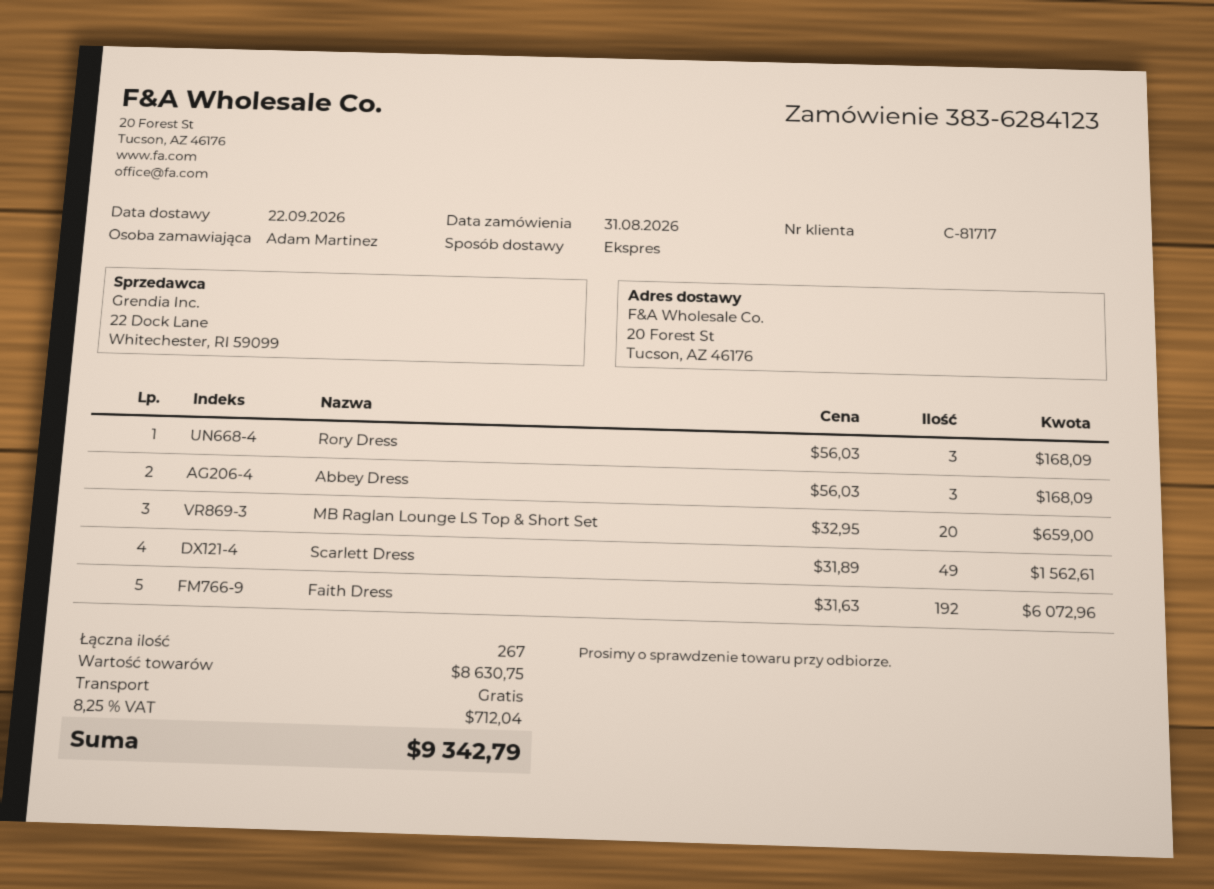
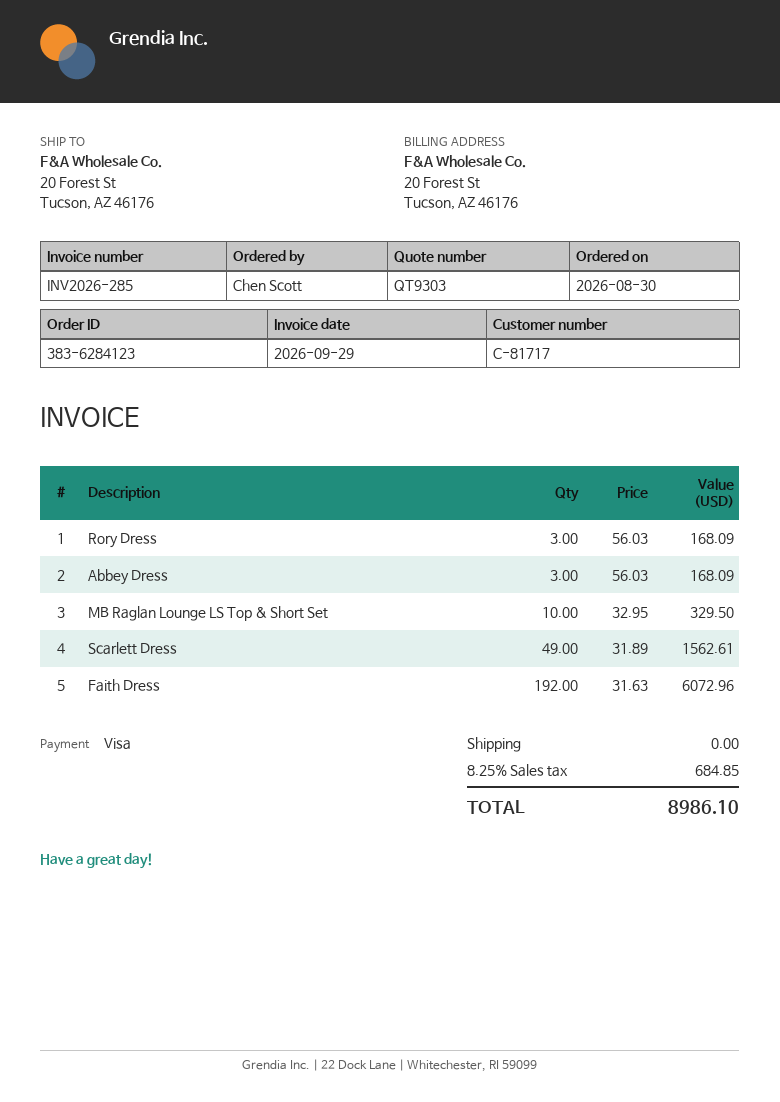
order date: 2026-08-31 -> 2026-08-30
ordered by: Adam Martinez -> Chen Scott
MB Raglan Lounge LS Top & Short Set: 20 x 32.95 = 659.00 -> 10 x 32.95 = 329.50
tax: 8.25% = 712.04 -> 8.25% = 684.85
total: 9342.79 -> 8986.10

